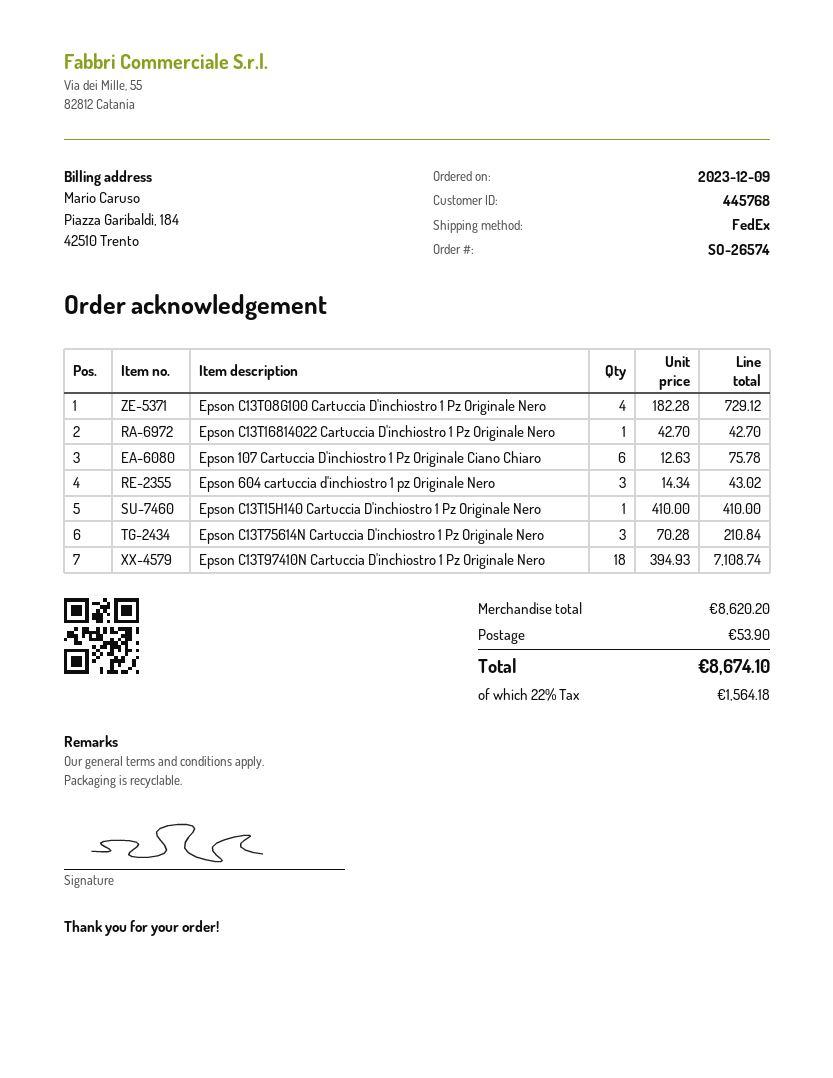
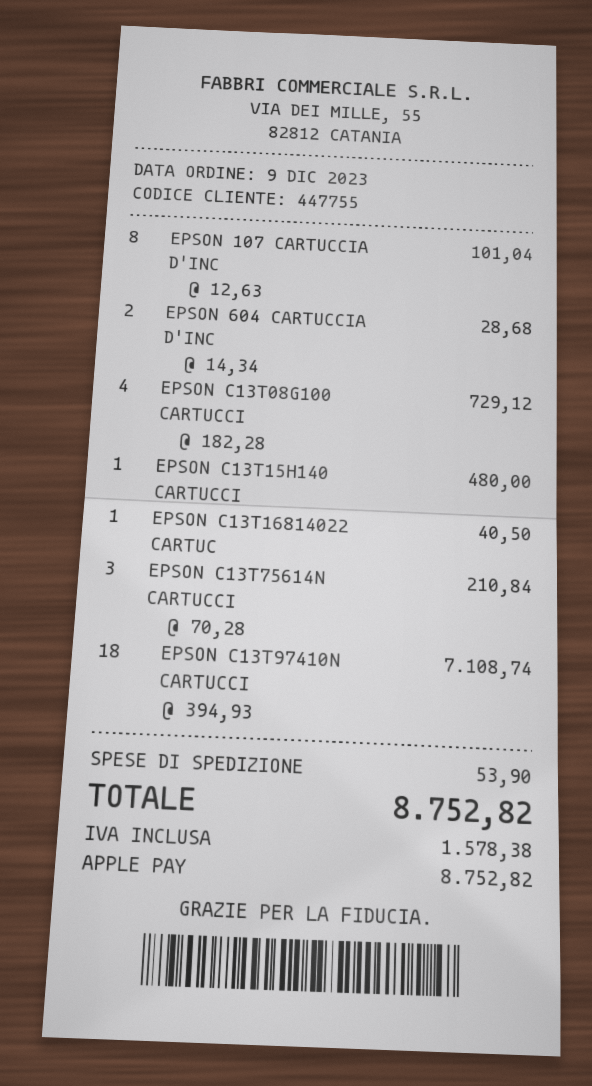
customer number: 445768 -> 447755
Epson C13T16814022 Cartuccia D'inchiostro 1 Pz Originale Nero: 1 x 42.70 = 42.70 -> 1 x 40.50 = 40.50
Epson 107 Cartuccia D'inchiostro 1 Pz Originale Ciano Chiaro: 6 x 12.63 = 75.78 -> 8 x 12.63 = 101.04
Epson 604 cartuccia d'inchiostro 1 pz Originale Nero: 3 x 14.34 = 43.02 -> 2 x 14.34 = 28.68
Epson C13T15H140 Cartuccia D'inchiostro 1 Pz Originale Nero: 1 x 410.00 = 410.00 -> 1 x 480.00 = 480.00
tax: 1564.18 -> 1578.38
total: 8674.10 -> 8752.82

